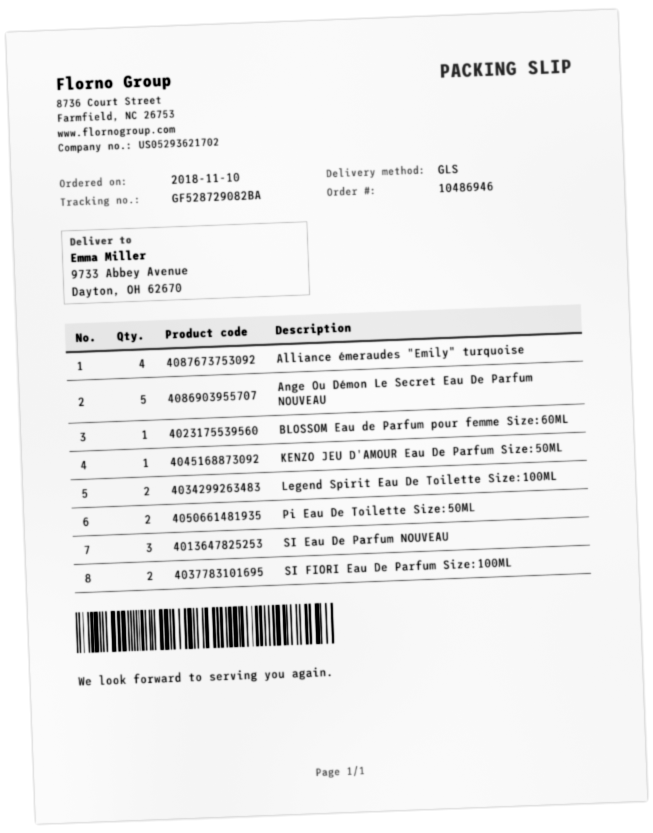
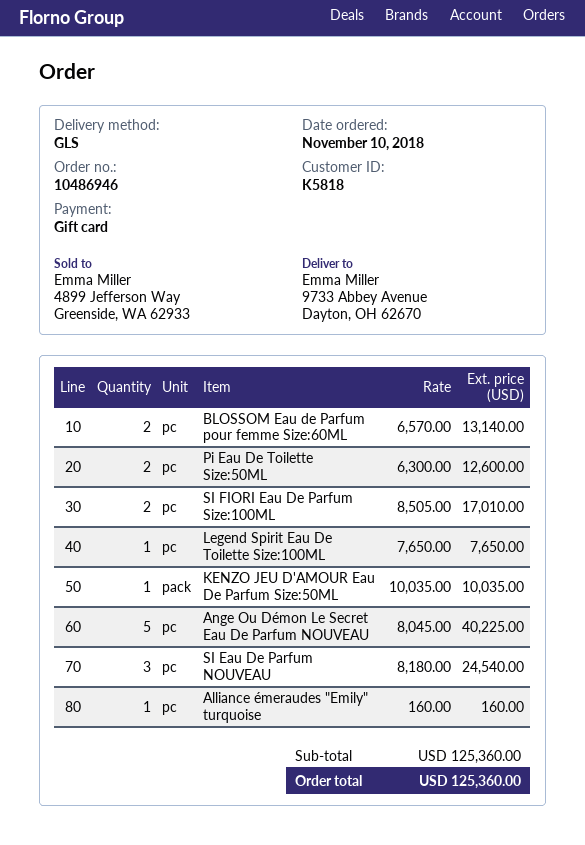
Alliance émeraudes "Emily" turquoise: 4 -> 1
BLOSSOM Eau de Parfum pour femme Size:60ML: 1 -> 2
Legend Spirit Eau De Toilette Size:100ML: 2 -> 1

